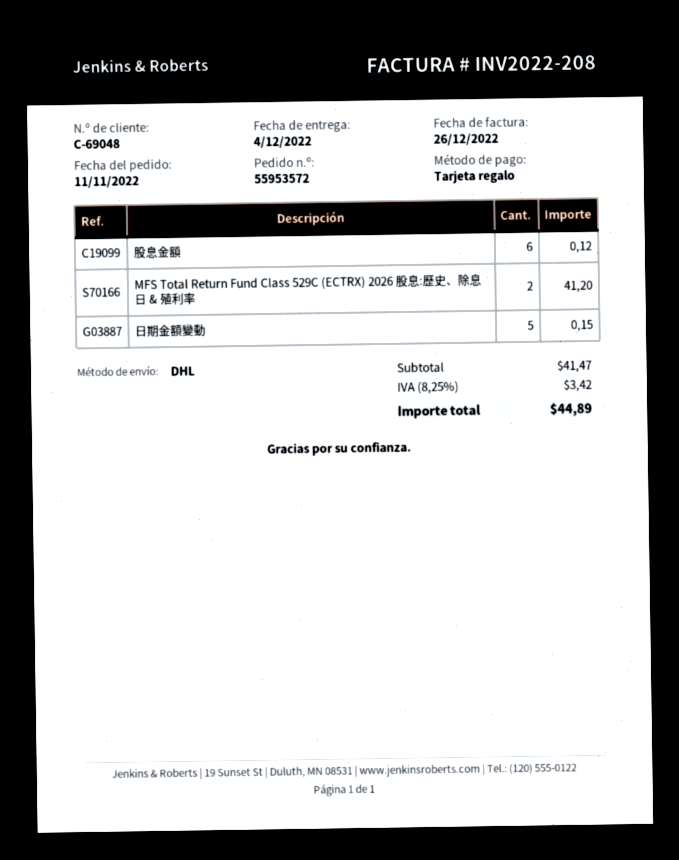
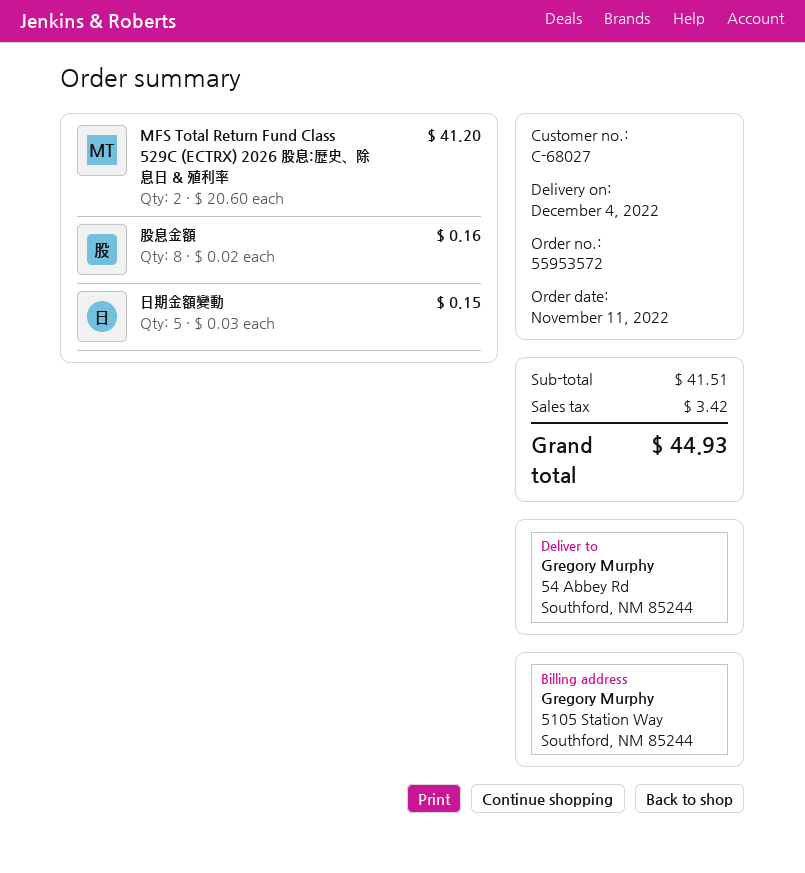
customer number: C-69048 -> C-68027
股息金額: 6 for 0.12 -> 8 for 0.16
subtotal: 41.47 -> 41.51
total: 44.89 -> 44.93

